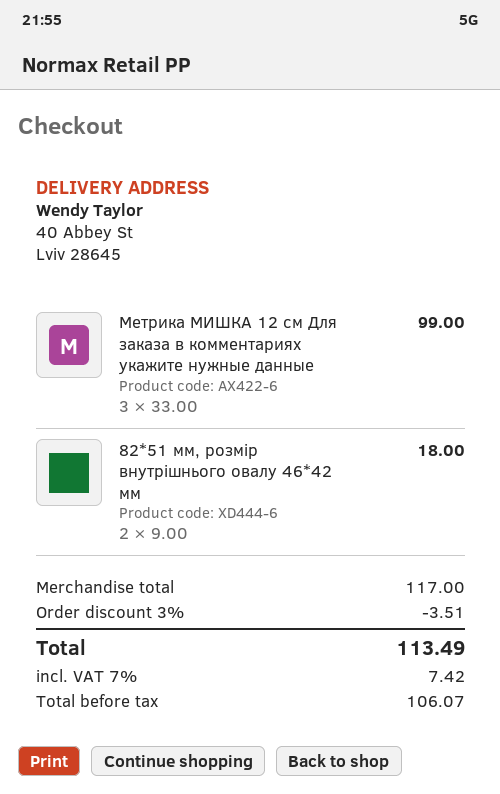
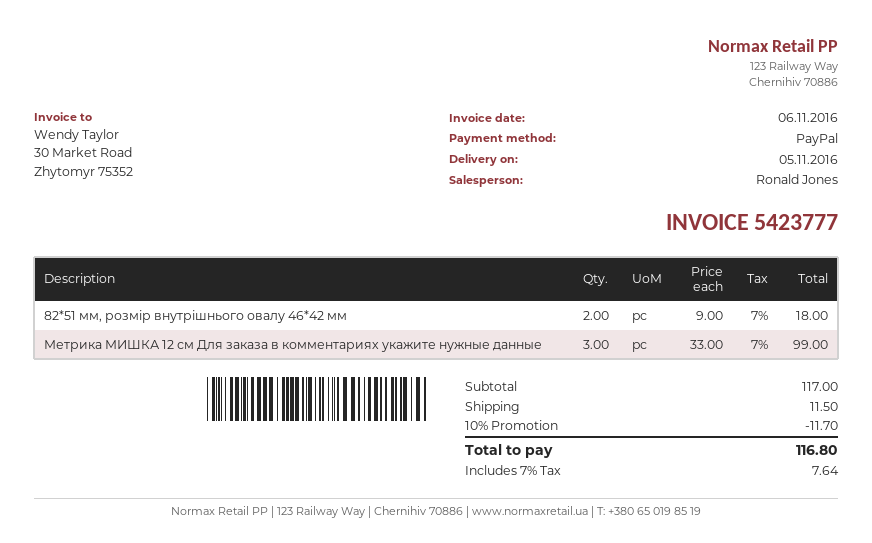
discount: 3% = 3.51 -> 10% = 11.70
shipping: none -> 11.50
tax: 7% = 7.42 -> 7% = 7.64
total: 113.49 -> 116.80

